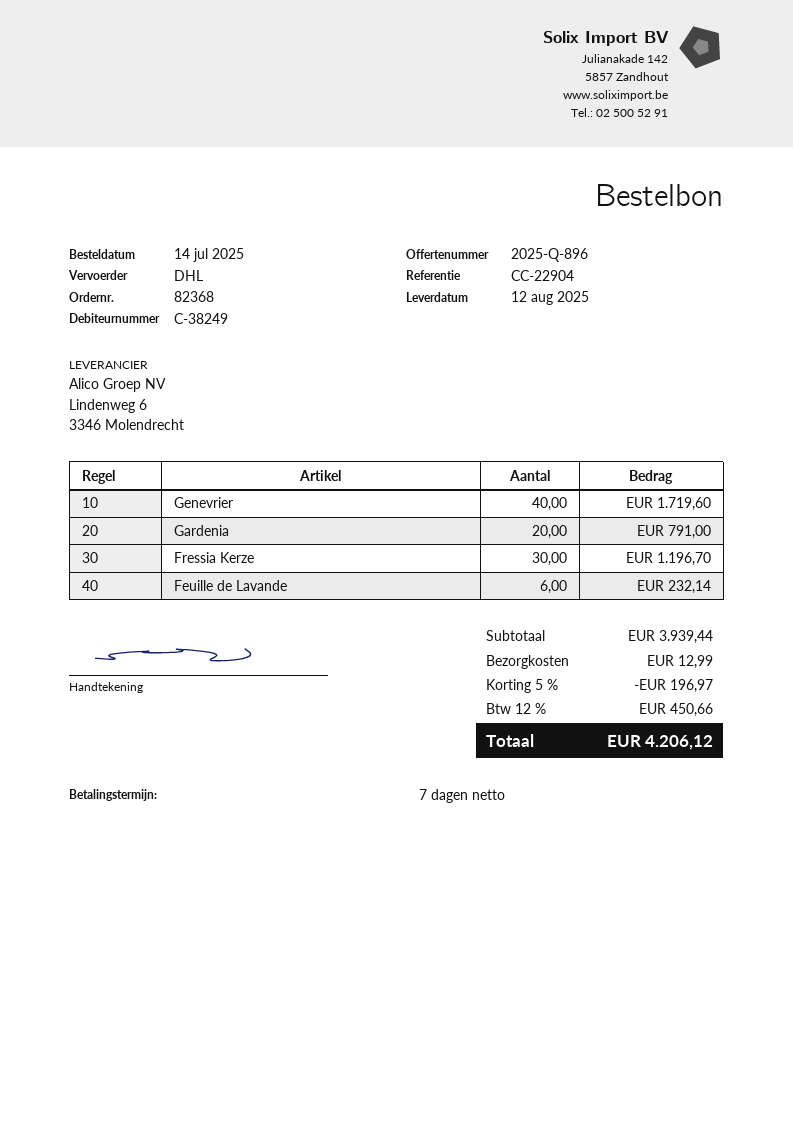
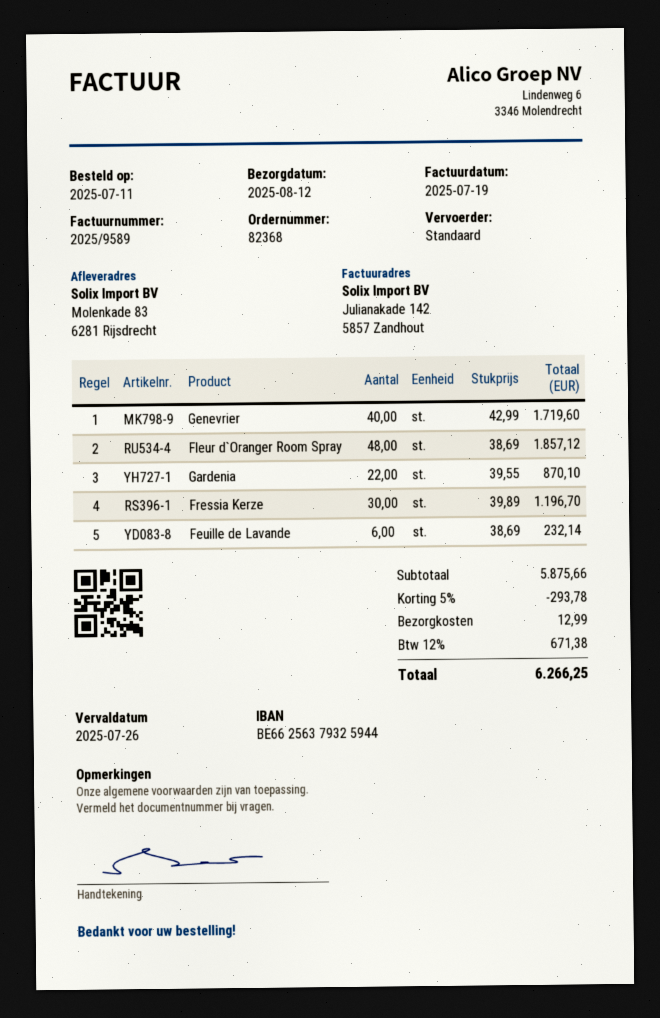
order date: 2025-07-14 -> 2025-07-11
shipping method: DHL -> standard
Gardenia: 20 for 791.00 -> 22 for 870.10
Fleur d`Oranger Room Spray: none -> 48 for 1857.12
subtotal: 3939.44 -> 5875.66
discount: 5% = 196.97 -> 5% = 293.78
tax: 12% = 450.66 -> 12% = 671.38
total: 4206.12 -> 6266.25

